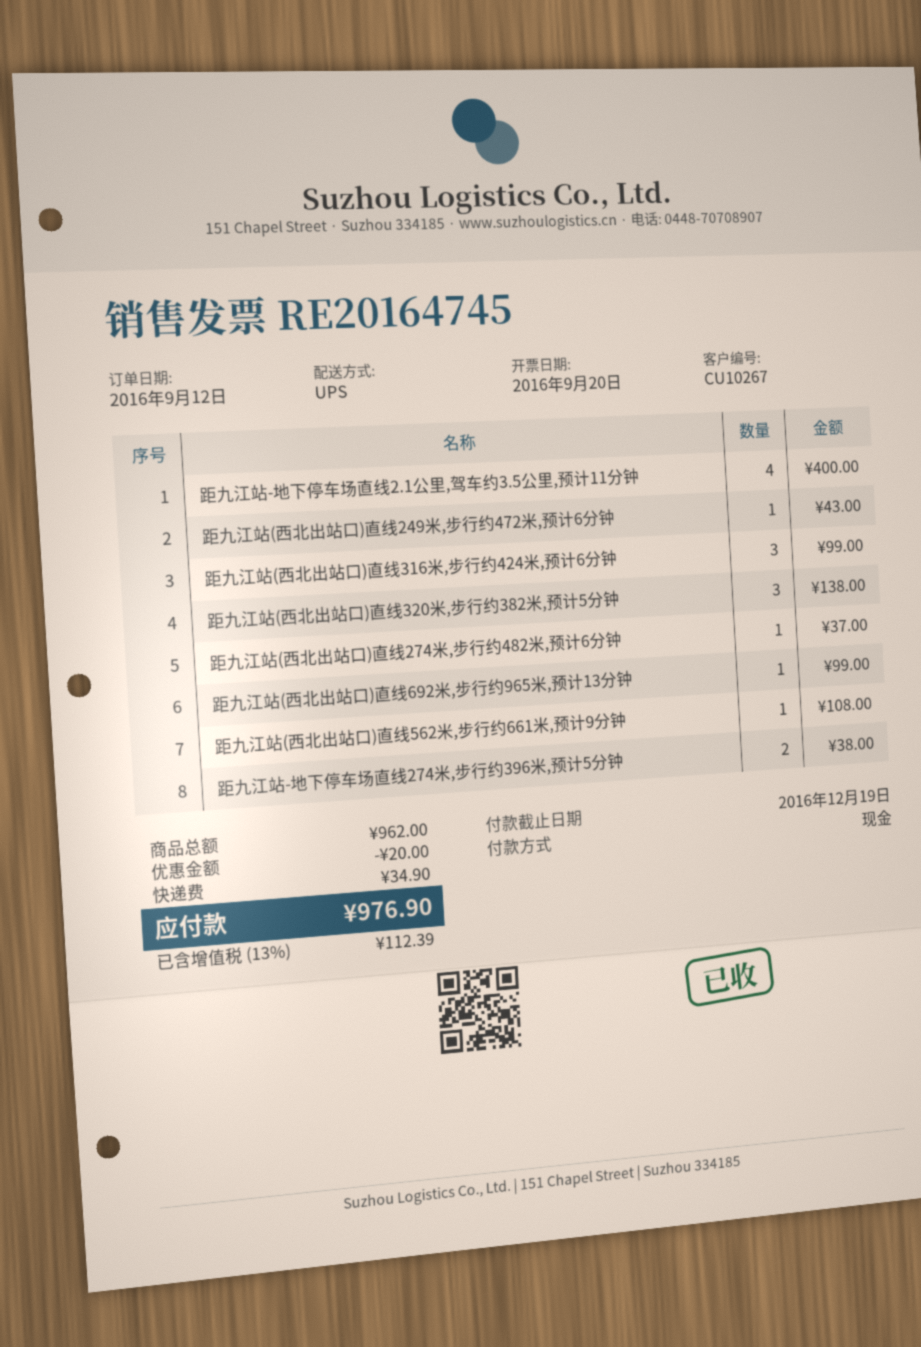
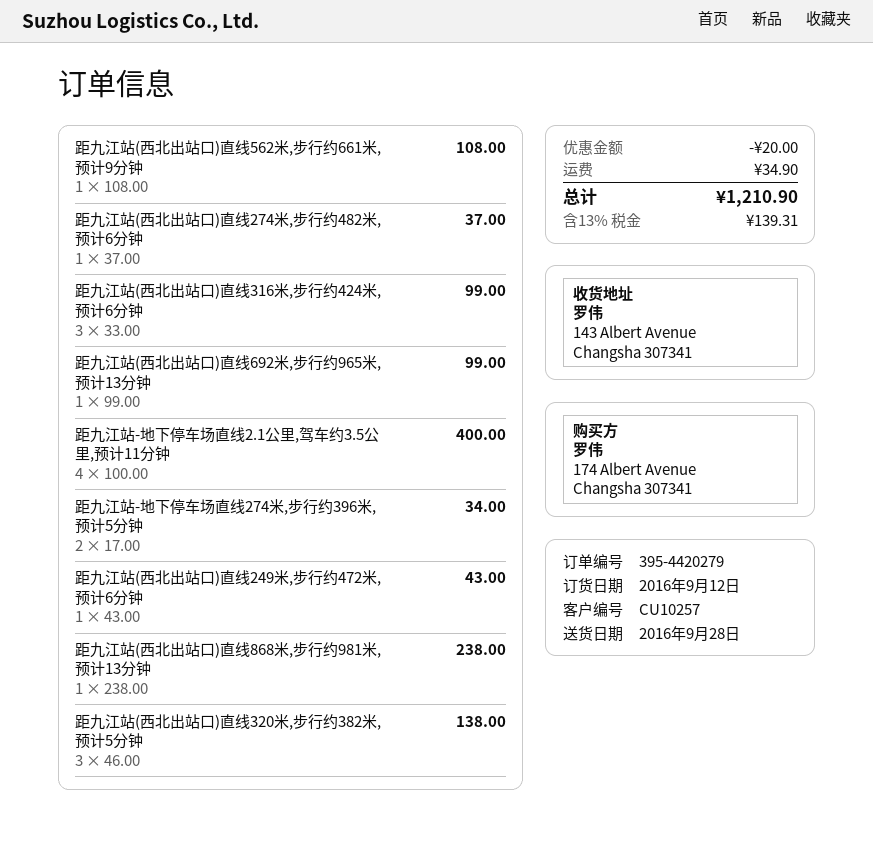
customer number: CU10267 -> CU10257
距九江站-地下停车场直线274米,步行约396米,预计5分钟: 2 for 38.00 -> 2 for 34.00
距九江站(西北出站口)直线868米,步行约981米,预计13分钟: none -> 1 for 238.00
tax: 13% = 112.39 -> 13% = 139.31
total: 976.90 -> 1210.90

